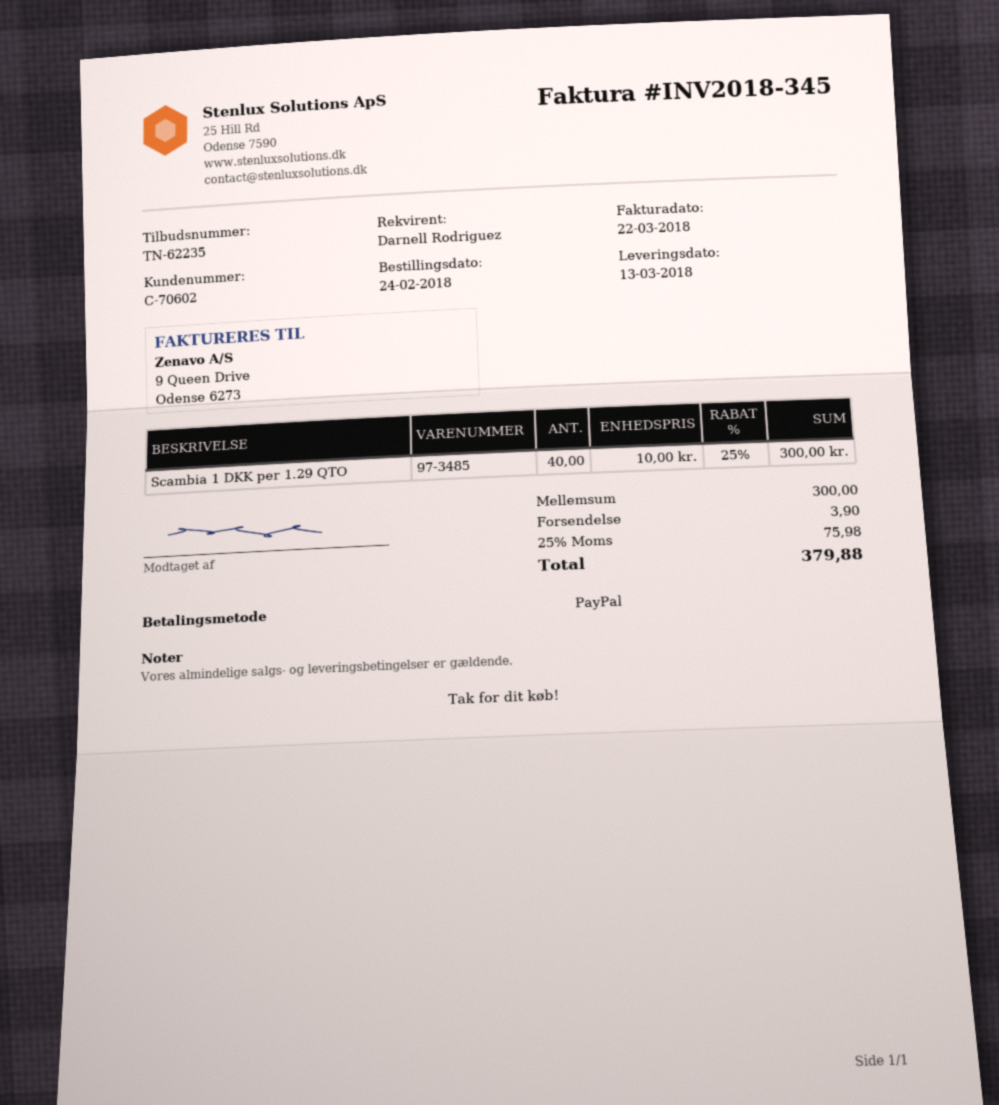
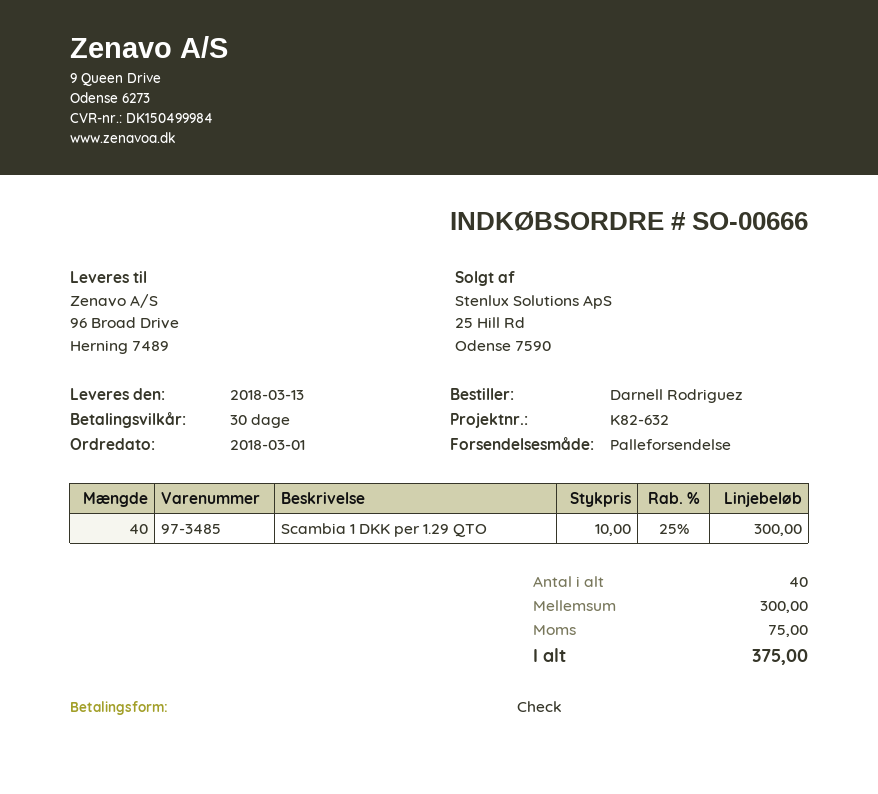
order date: 2018-02-24 -> 2018-03-01
payment method: PayPal -> cheque
shipping: 3.90 -> none
tax: 75.98 -> 75.00
total: 379.88 -> 375.00

